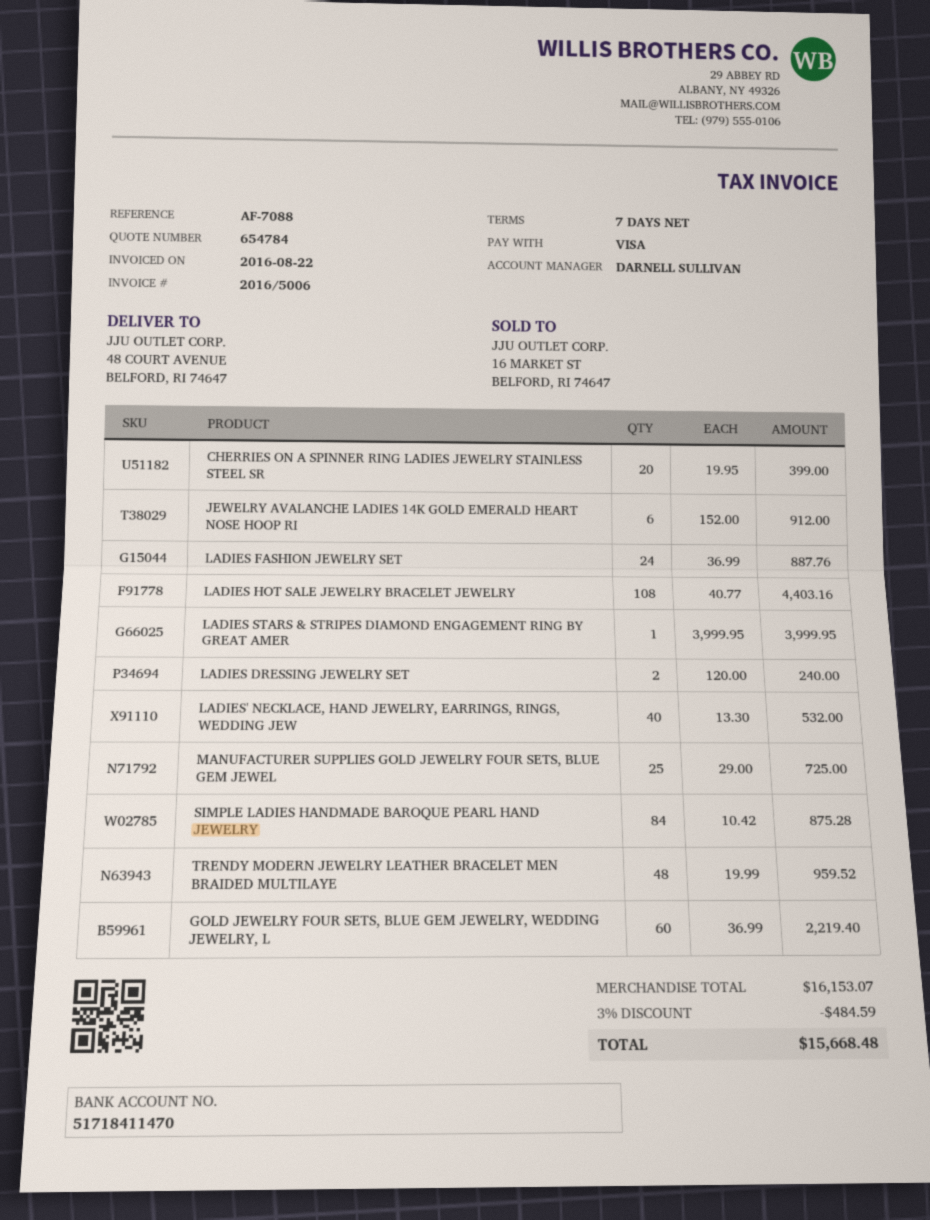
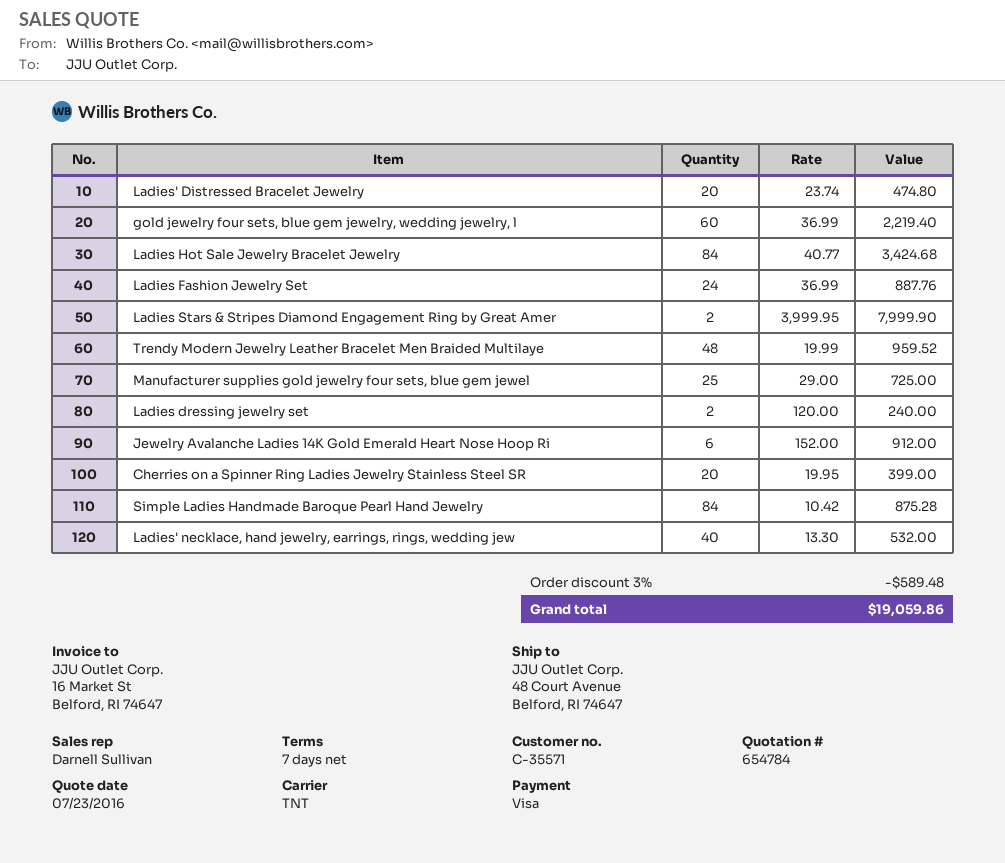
LADIES HOT SALE JEWELRY BRACELET JEWELRY: 108 x 40.77 = 4403.16 -> 84 x 40.77 = 3424.68
LADIES STARS & STRIPES DIAMOND ENGAGEMENT RING BY GREAT AMER: 1 x 3999.95 = 3999.95 -> 2 x 3999.95 = 7999.90
Ladies' Distressed Bracelet Jewelry: none -> 20 x 23.74 = 474.80
discount: 3% = 484.59 -> 3% = 589.48
total: 15668.48 -> 19059.86

